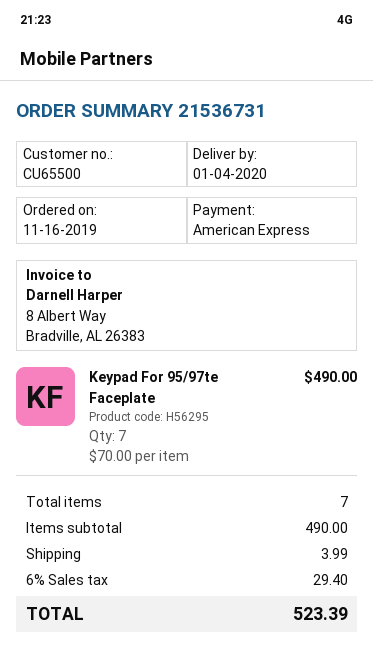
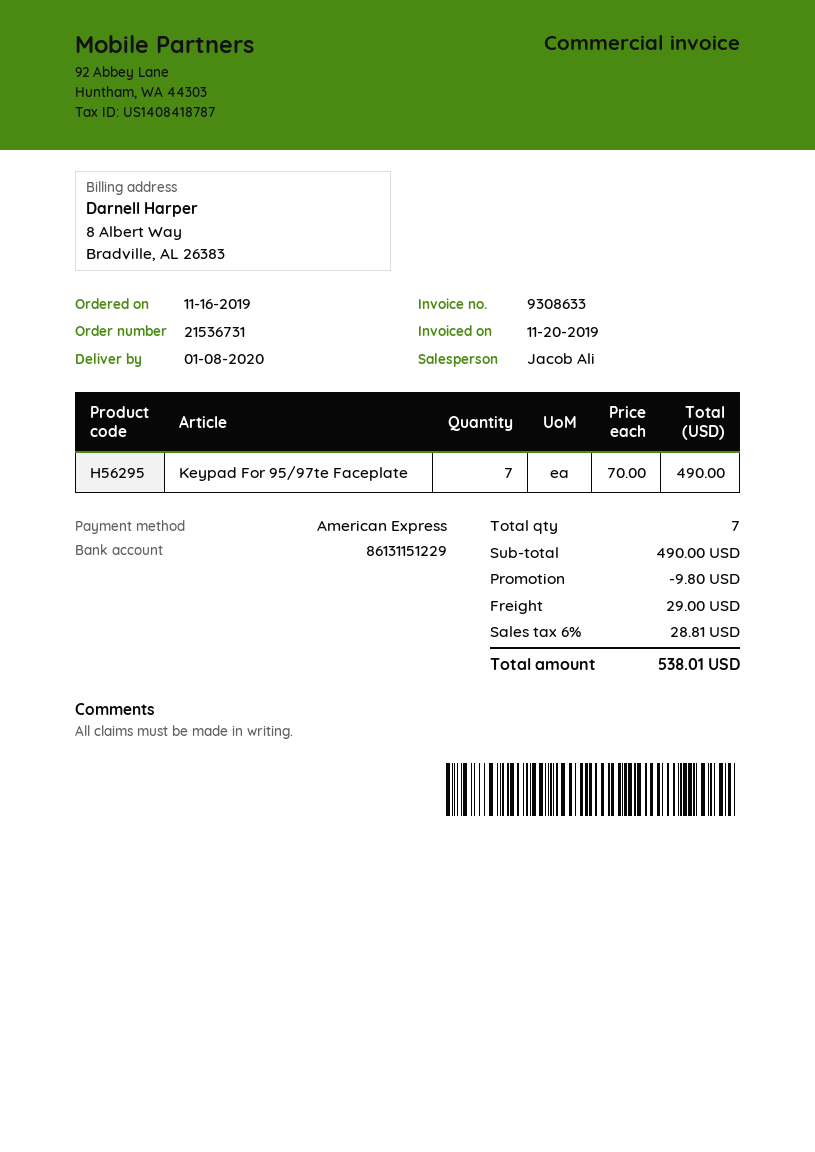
delivery date: 2020-01-04 -> 2020-01-08
discount: none -> 9.80
shipping: 3.99 -> 29.00
tax: 6% = 29.40 -> 6% = 28.81
total: 523.39 -> 538.01

